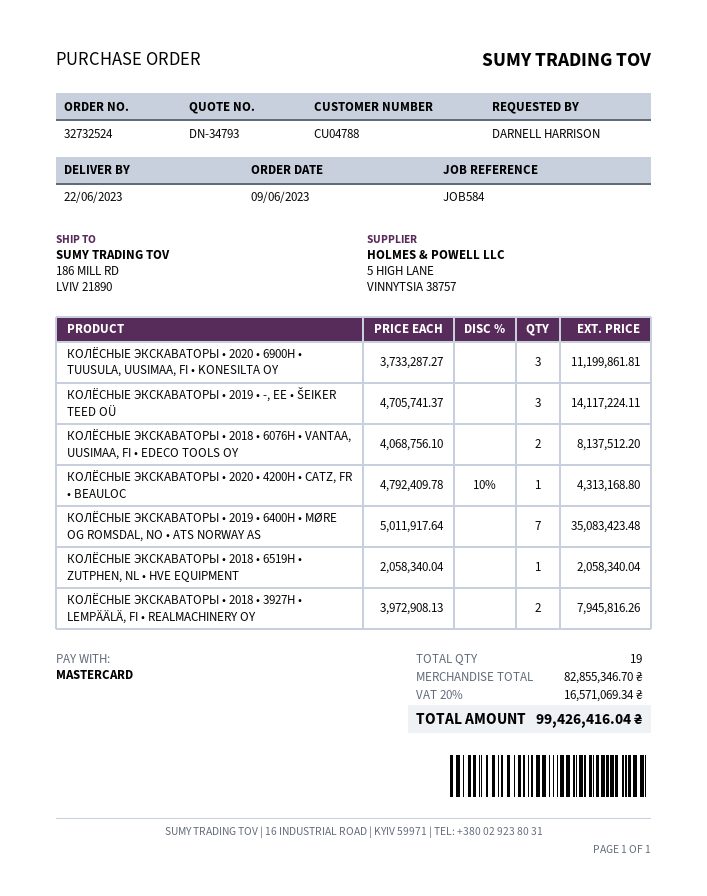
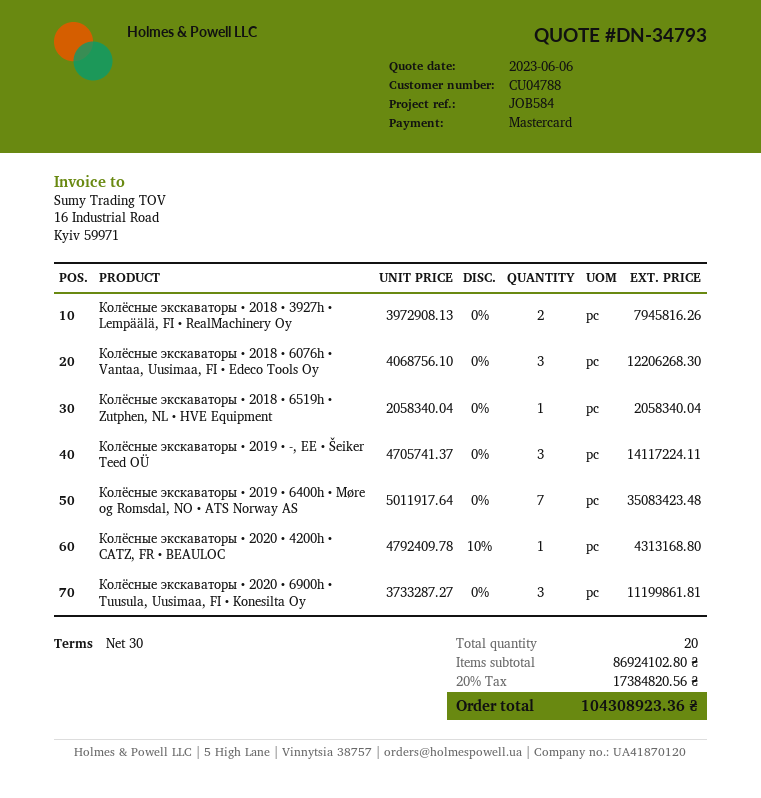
КОЛЁСНЫЕ ЭКСКАВАТОРЫ • 2018 • 6076H • VANTAA, UUSIMAA, FI • EDECO TOOLS OY: 2 x 4068756.10 = 8137512.20 -> 3 x 4068756.10 = 12206268.30
total quantity: 19 -> 20
subtotal: 82855346.70 -> 86924102.80
tax: 20% = 16571069.34 -> 20% = 17384820.56
total: 99426416.04 -> 104308923.36

